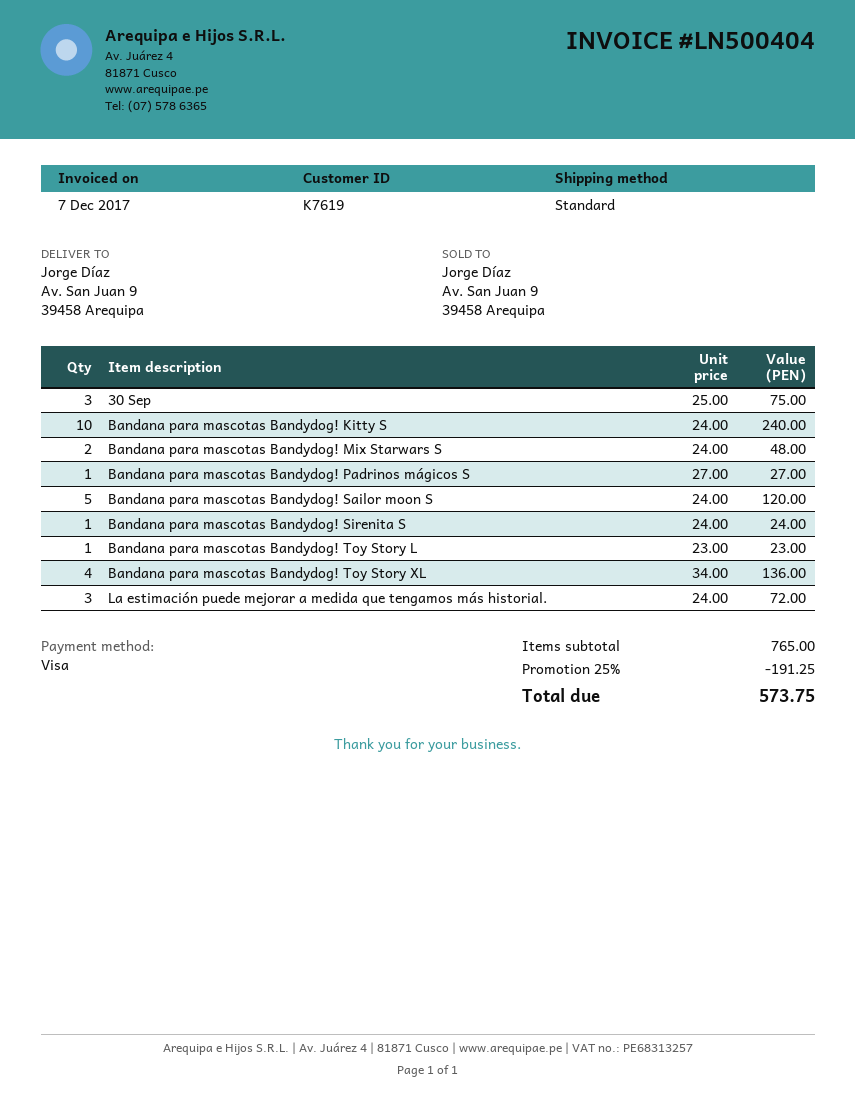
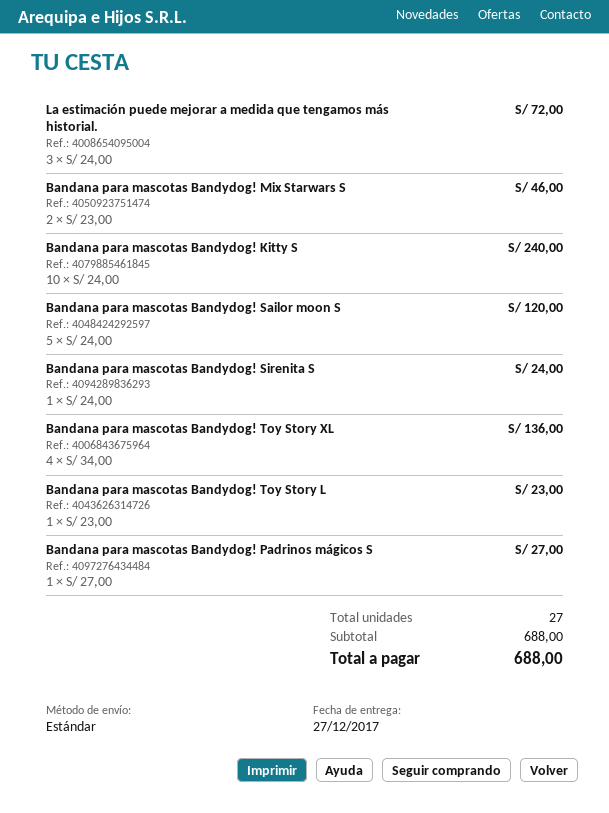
30 Sep: 3 x 25.00 = 75.00 -> none
Bandana para mascotas Bandydog! Mix Starwars S: 2 x 24.00 = 48.00 -> 2 x 23.00 = 46.00
subtotal: 765.00 -> 688.00
discount: 25% = 191.25 -> none
total: 573.75 -> 688.00

